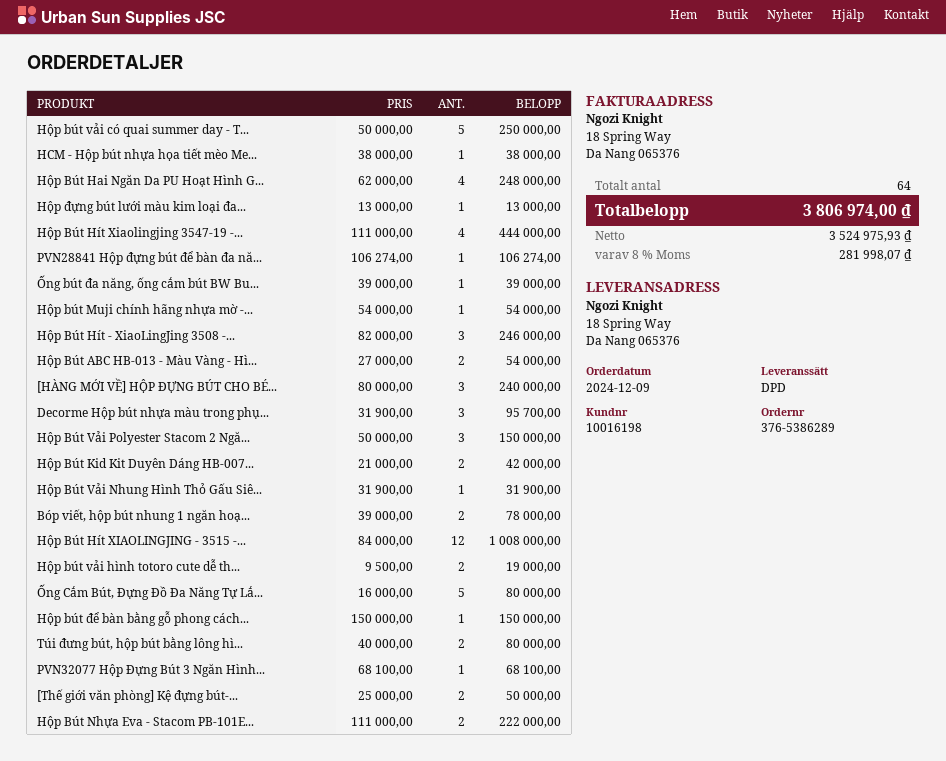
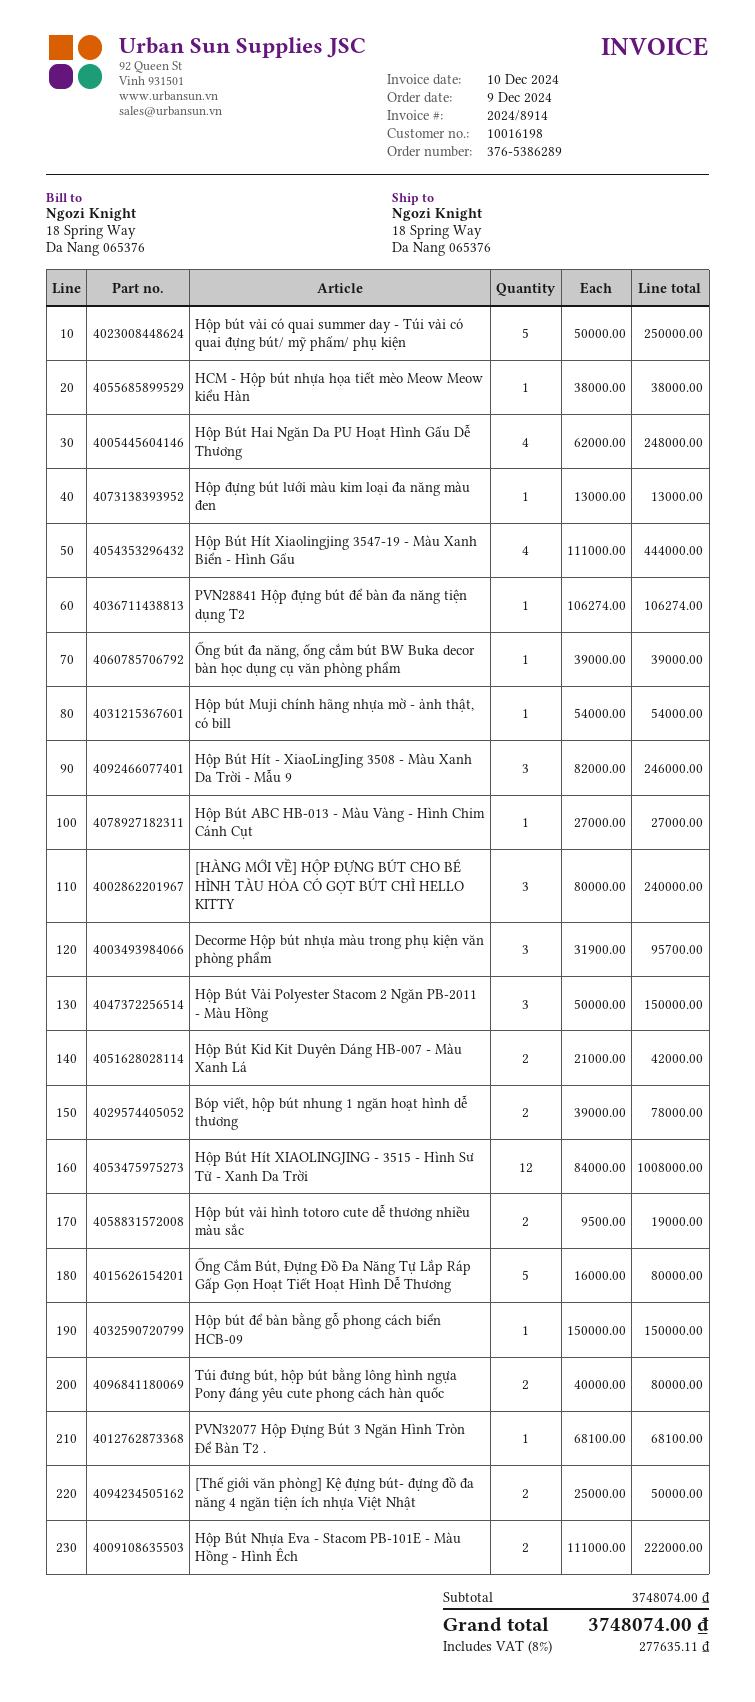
Hộp Bút ABC HB-013 - Màu Vàng - Hì...: 2 x 27000.00 = 54000.00 -> 1 x 27000.00 = 27000.00
Hộp Bút Vải Nhung Hình Thỏ Gấu Siê...: 1 x 31900.00 = 31900.00 -> none
tax: 8% = 281998.07 -> 8% = 277635.11
total: 3806974.00 -> 3748074.00

